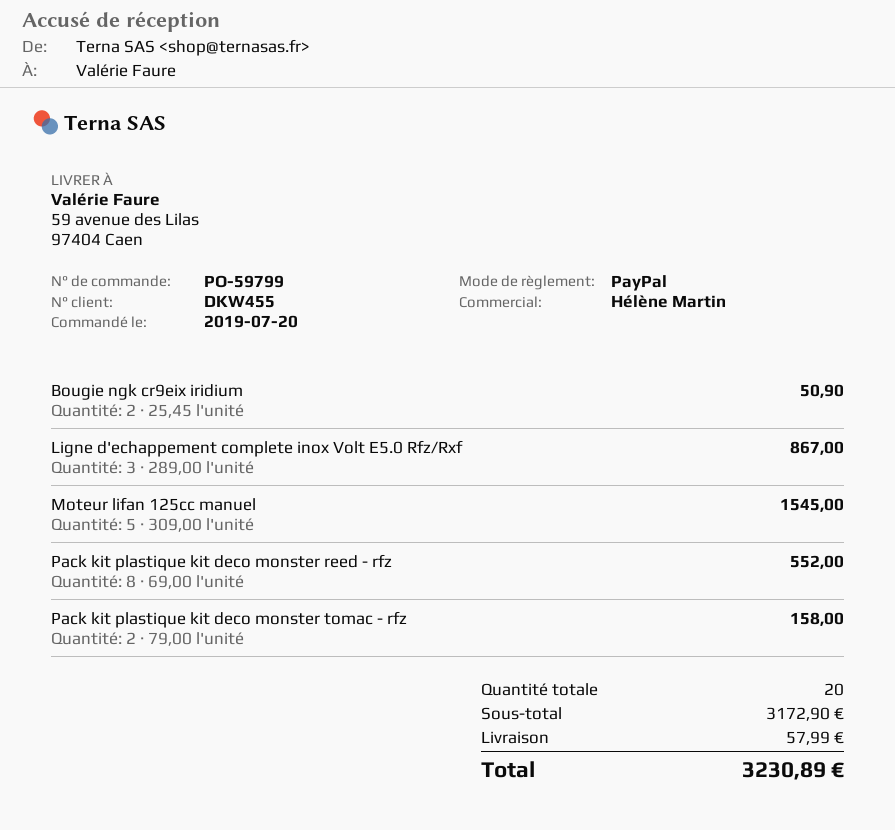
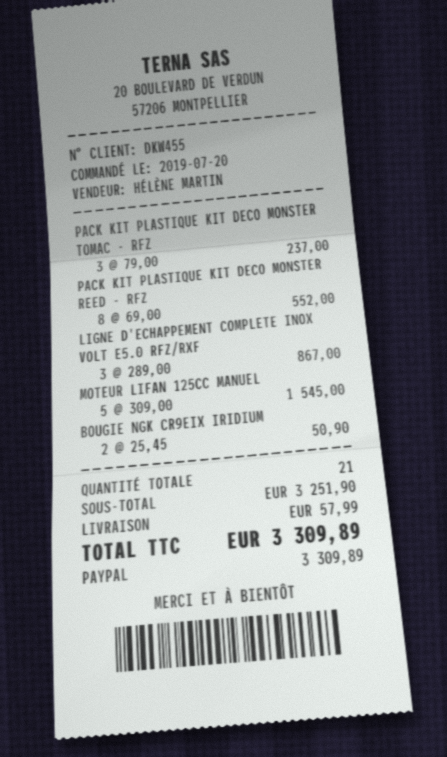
Pack kit plastique kit deco monster tomac - rfz: 2 x 79.00 = 158.00 -> 3 x 79.00 = 237.00
total quantity: 20 -> 21
subtotal: 3172.90 -> 3251.90
total: 3230.89 -> 3309.89

